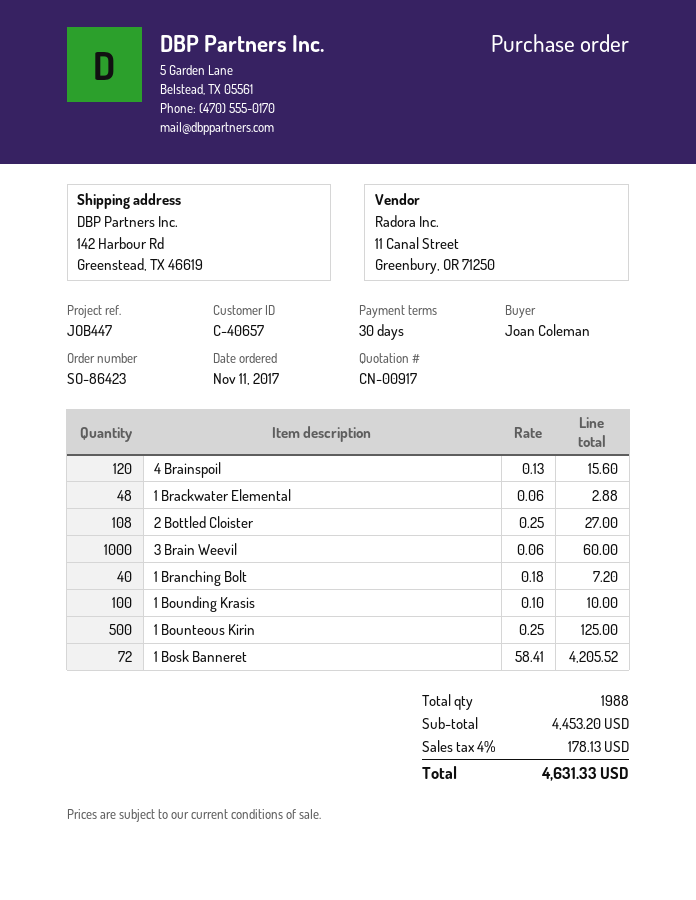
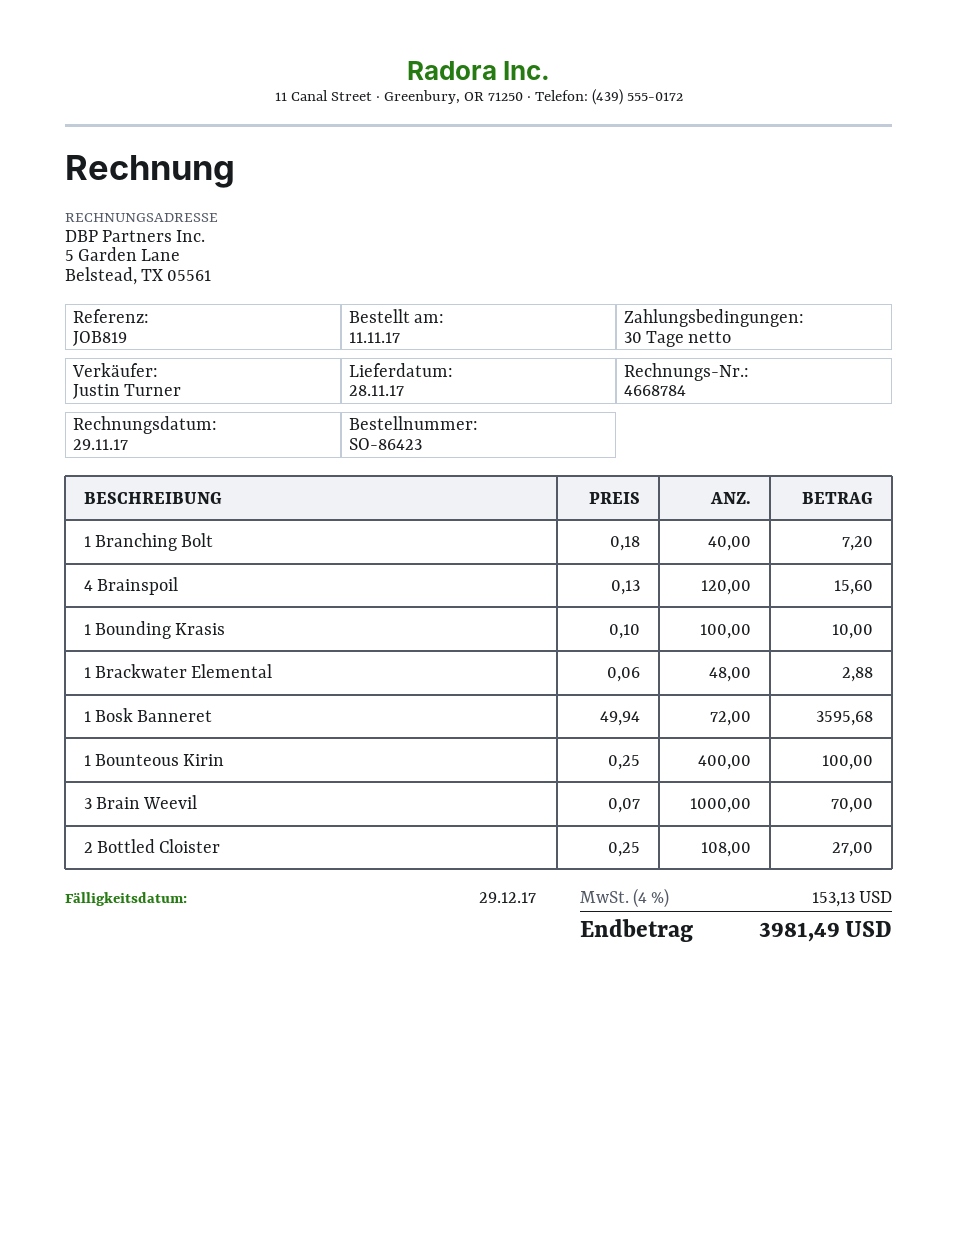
reference: JOB447 -> JOB819
3 Brain Weevil: 1000 x 0.06 = 60.00 -> 1000 x 0.07 = 70.00
1 Bounteous Kirin: 500 x 0.25 = 125.00 -> 400 x 0.25 = 100.00
1 Bosk Banneret: 72 x 58.41 = 4205.52 -> 72 x 49.94 = 3595.68
tax: 4% = 178.13 -> 4% = 153.13
total: 4631.33 -> 3981.49

